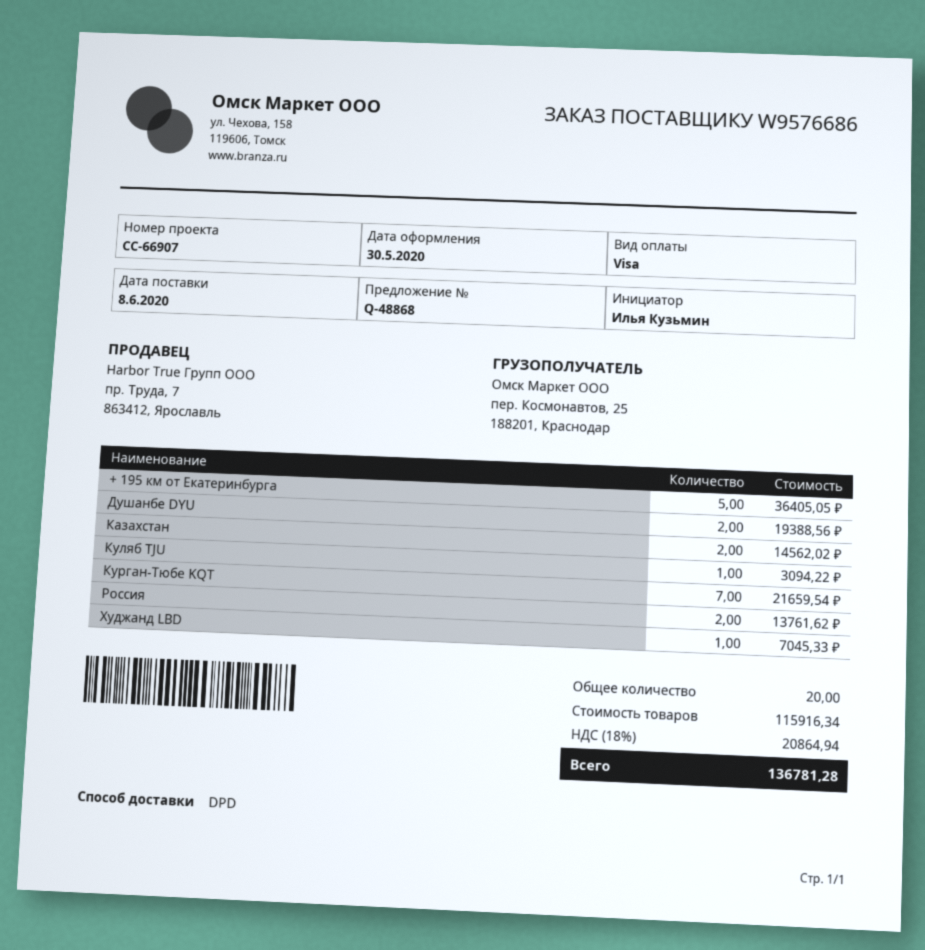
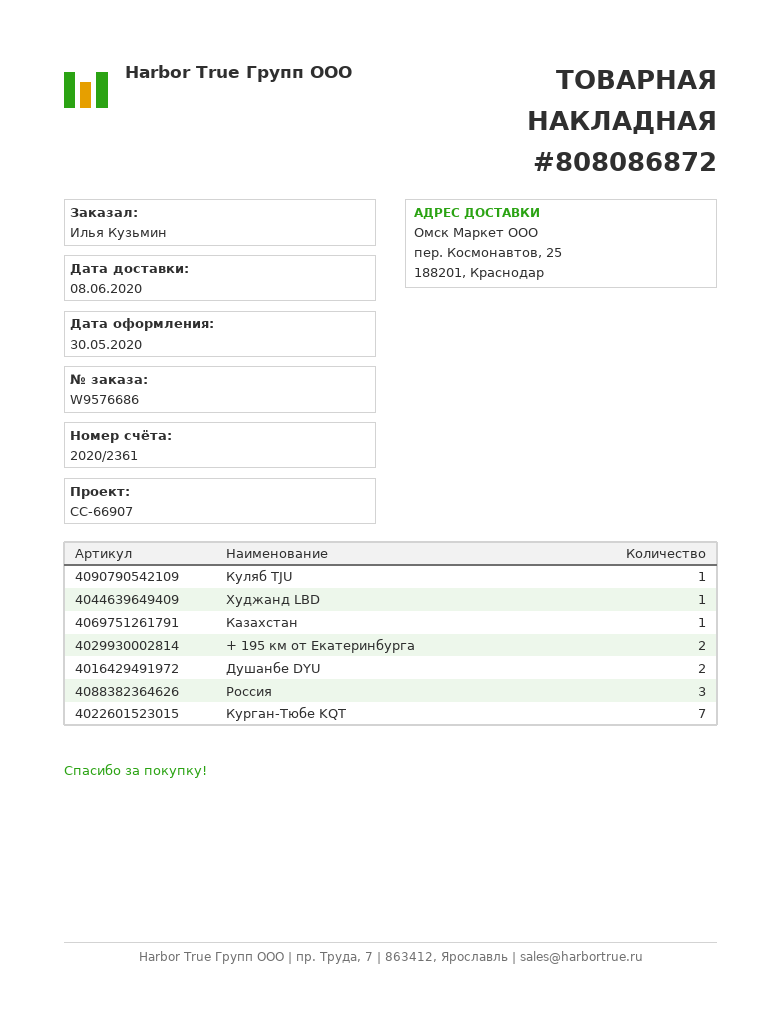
+ 195 км от Екатеринбурга: 5 -> 2
Казахстан: 2 -> 1
Россия: 2 -> 3

